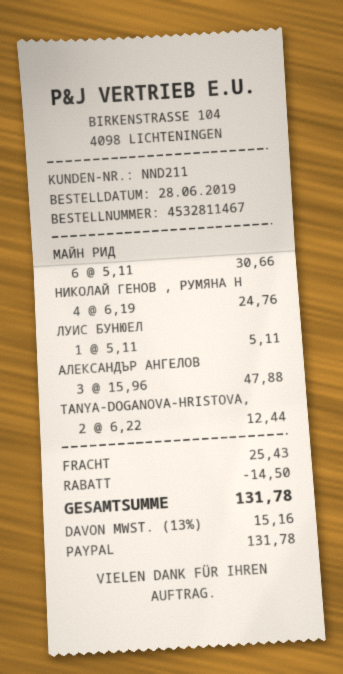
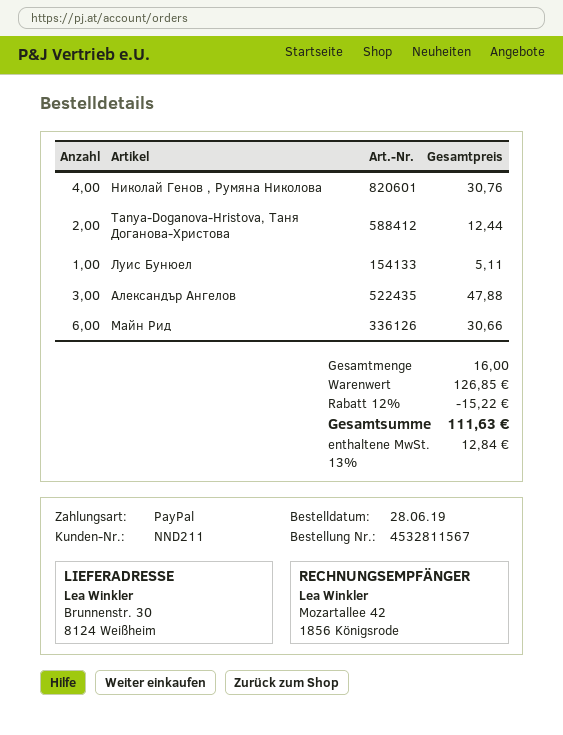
order number: 4532811467 -> 4532811567
НИКОЛАЙ ГЕНОВ , РУМЯНА Н: 4 for 24.76 -> 4 for 30.76
discount: 14.50 -> 15.22
shipping: 25.43 -> none
tax: 13% = 15.16 -> 13% = 12.84
total: 131.78 -> 111.63

